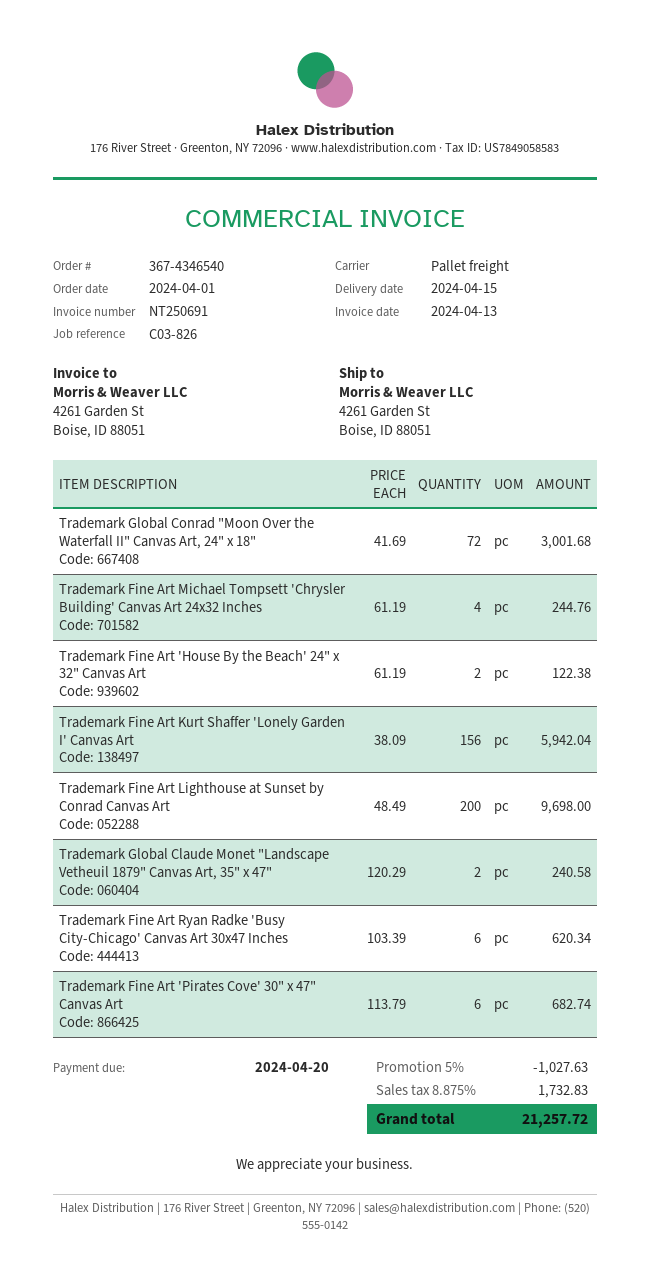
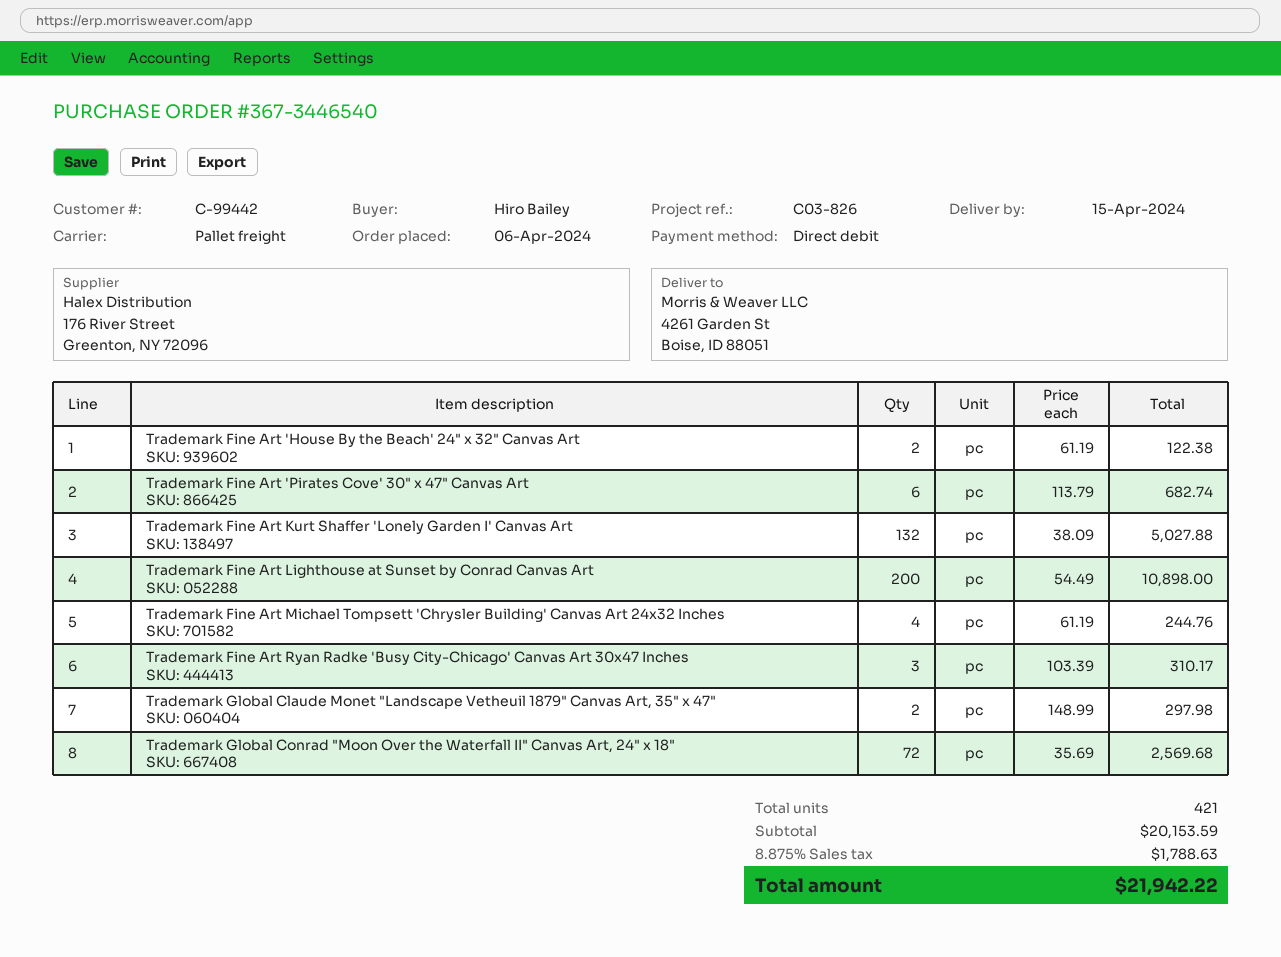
order number: 367-4346540 -> 367-3446540
order date: 2024-04-01 -> 2024-04-06
Trademark Global Conrad "Moon Over the Waterfall II" Canvas Art, 24" x 18": 72 x 41.69 = 3001.68 -> 72 x 35.69 = 2569.68
Trademark Fine Art Kurt Shaffer 'Lonely Garden I' Canvas Art: 156 x 38.09 = 5942.04 -> 132 x 38.09 = 5027.88
Trademark Fine Art Lighthouse at Sunset by Conrad Canvas Art: 200 x 48.49 = 9698.00 -> 200 x 54.49 = 10898.00
Trademark Global Claude Monet "Landscape Vetheuil 1879" Canvas Art, 35" x 47": 2 x 120.29 = 240.58 -> 2 x 148.99 = 297.98
Trademark Fine Art Ryan Radke 'Busy City-Chicago' Canvas Art 30x47 Inches: 6 x 103.39 = 620.34 -> 3 x 103.39 = 310.17
discount: 5% = 1027.63 -> none
tax: 8.875% = 1732.83 -> 8.875% = 1788.63
total: 21257.72 -> 21942.22

